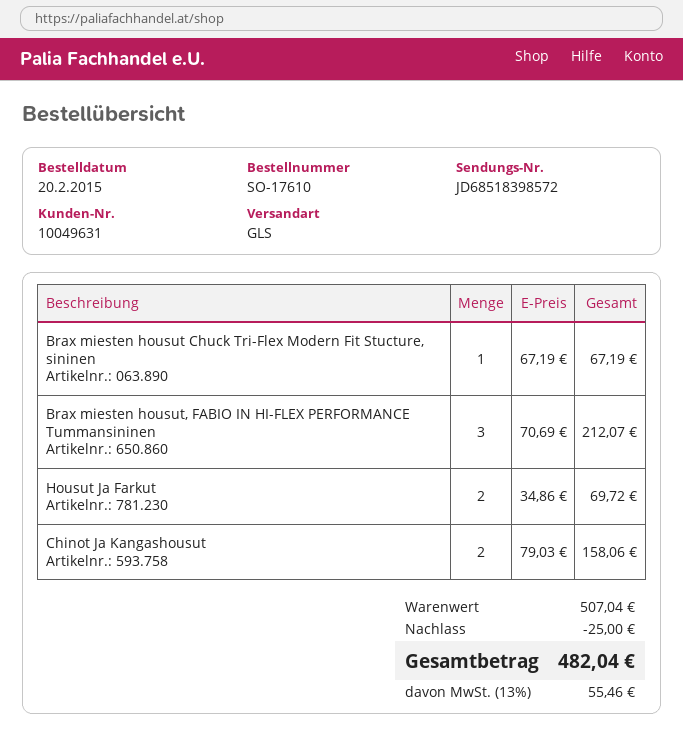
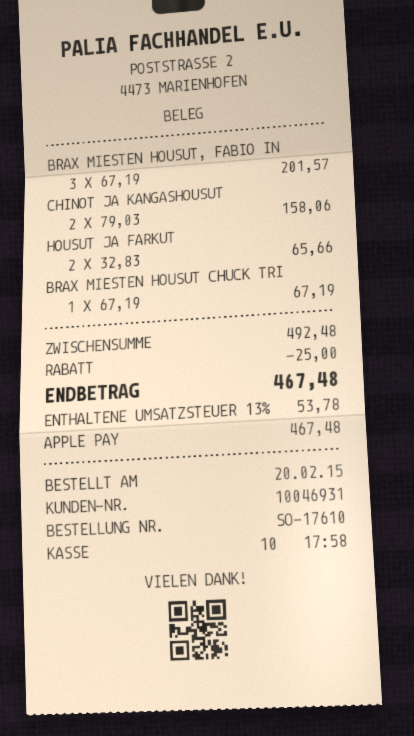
customer number: 10049631 -> 10046931
Brax miesten housut, FABIO IN HI-FLEX PERFORMANCE Tummansininen: 3 x 70.69 = 212.07 -> 3 x 67.19 = 201.57
Housut Ja Farkut: 2 x 34.86 = 69.72 -> 2 x 32.83 = 65.66
subtotal: 507.04 -> 492.48
tax: 13% = 55.46 -> 13% = 53.78
total: 482.04 -> 467.48

